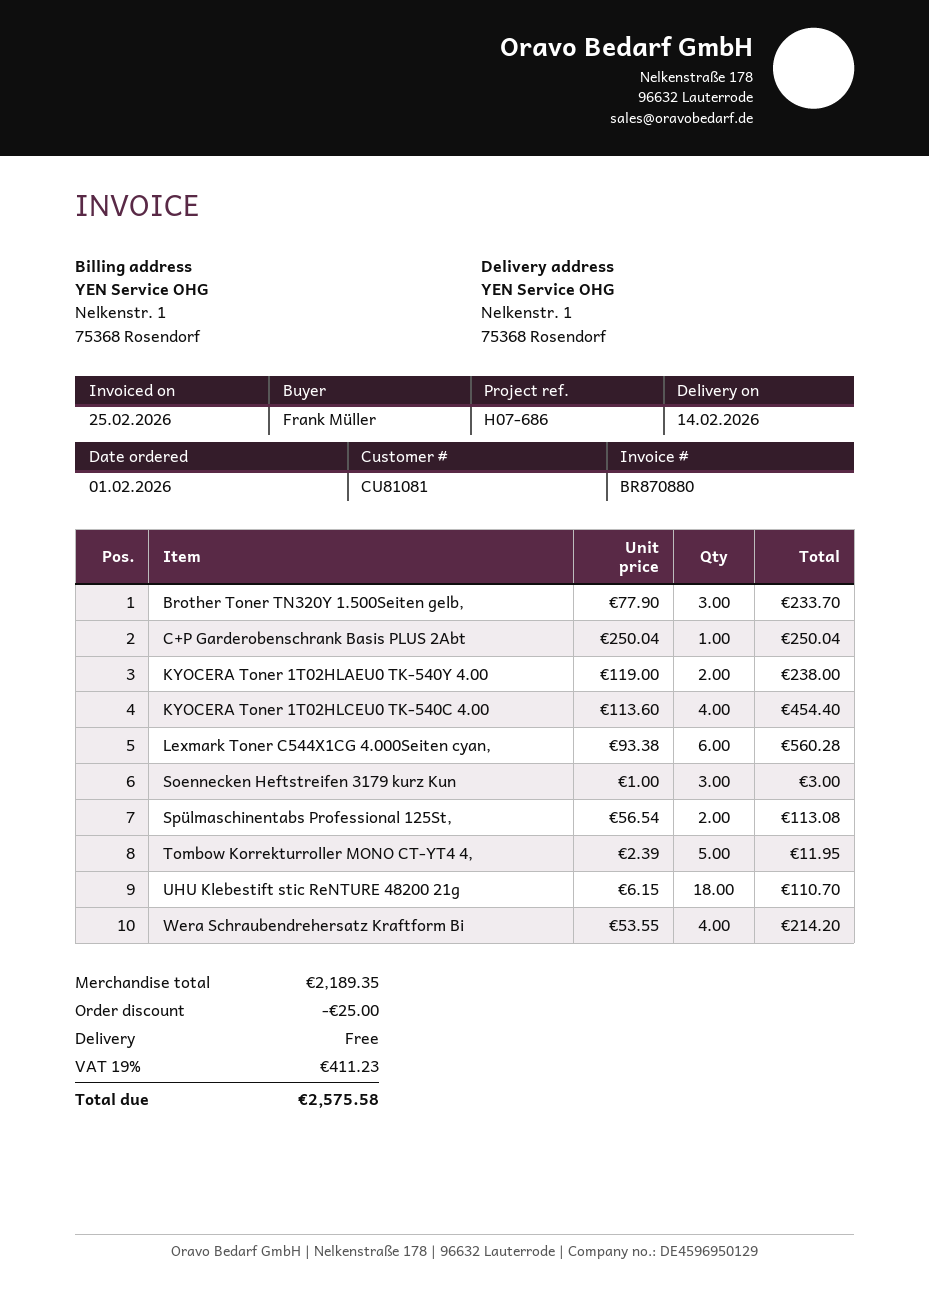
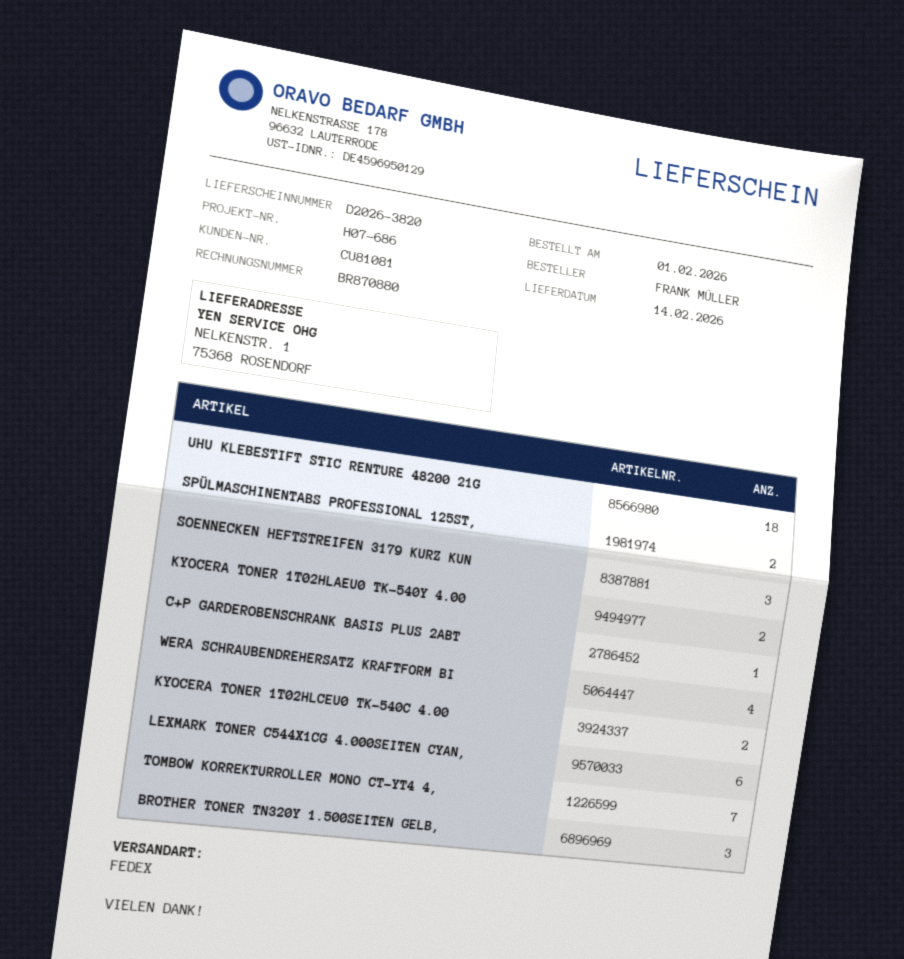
KYOCERA Toner 1T02HLCEU0 TK-540C 4.00: 4 -> 2
Tombow Korrekturroller MONO CT-YT4 4,: 5 -> 7

